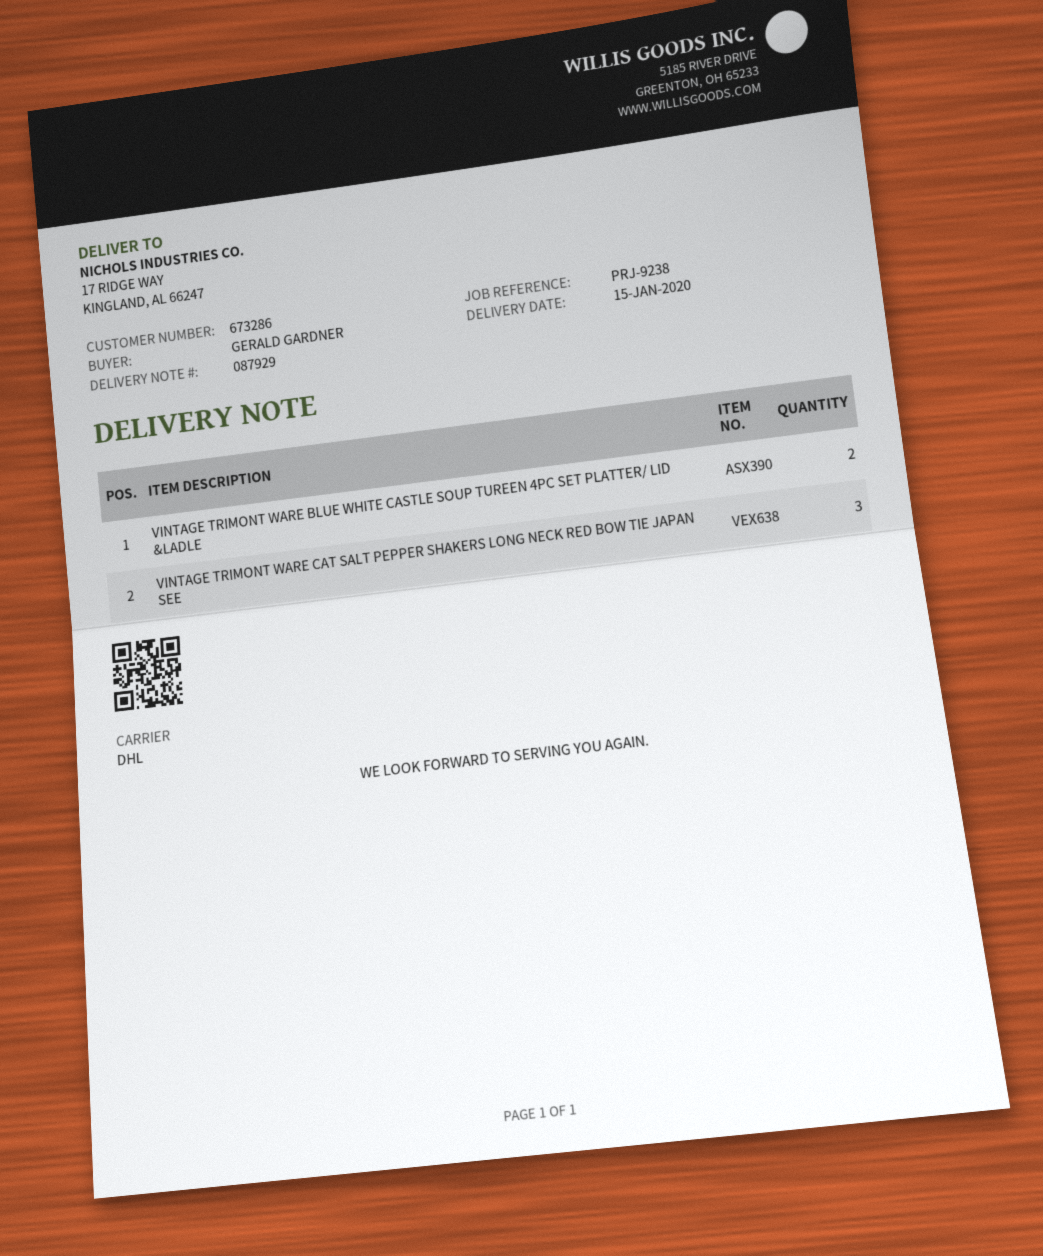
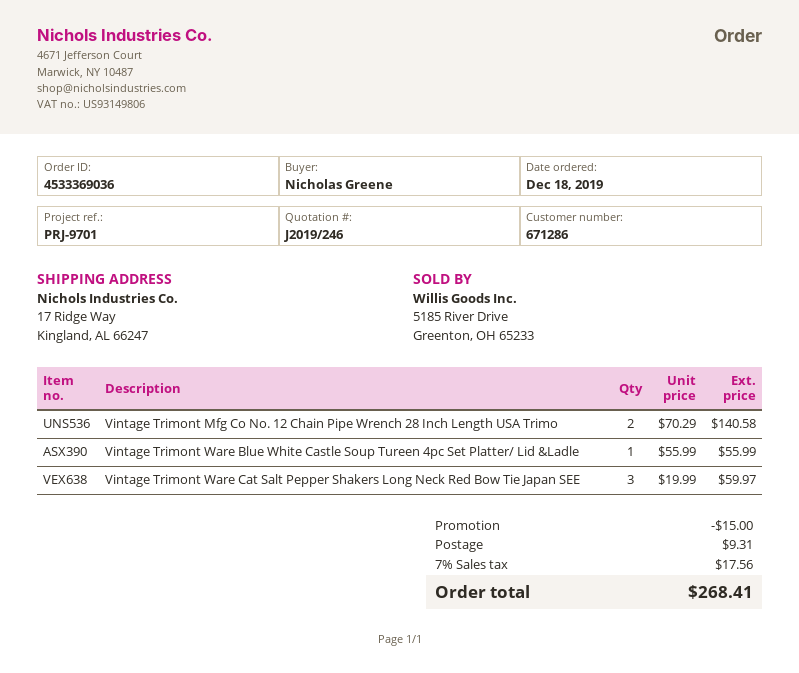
customer number: 673286 -> 671286
reference: PRJ-9238 -> PRJ-9701
ordered by: GERALD GARDNER -> Nicholas Greene
VINTAGE TRIMONT WARE BLUE WHITE CASTLE SOUP TUREEN 4PC SET PLATTER/ LID &LADLE: 2 -> 1
Vintage Trimont Mfg Co No. 12 Chain Pipe Wrench 28 Inch Length USA Trimo: none -> 2

